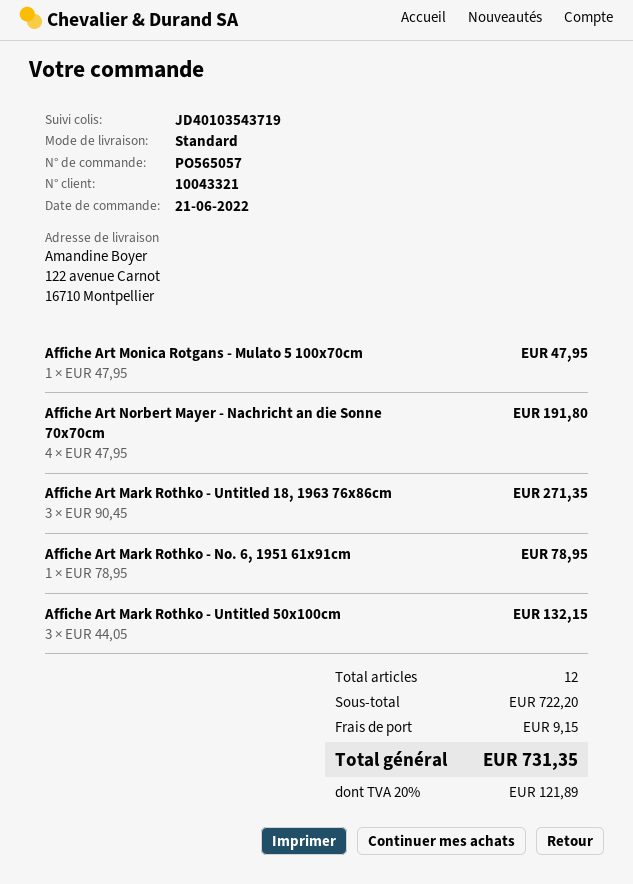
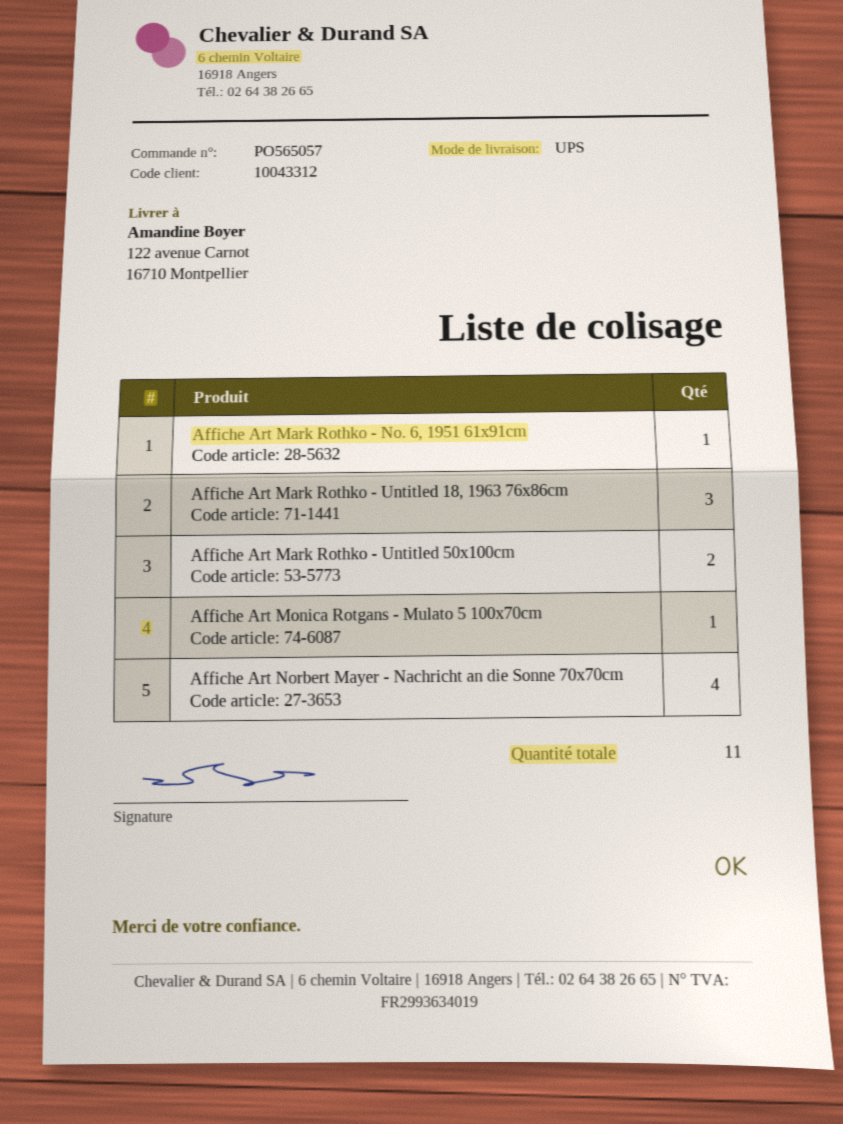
customer number: 10043321 -> 10043312
shipping method: standard -> UPS
Affiche Art Mark Rothko - Untitled 50x100cm: 3 -> 2
total quantity: 12 -> 11

